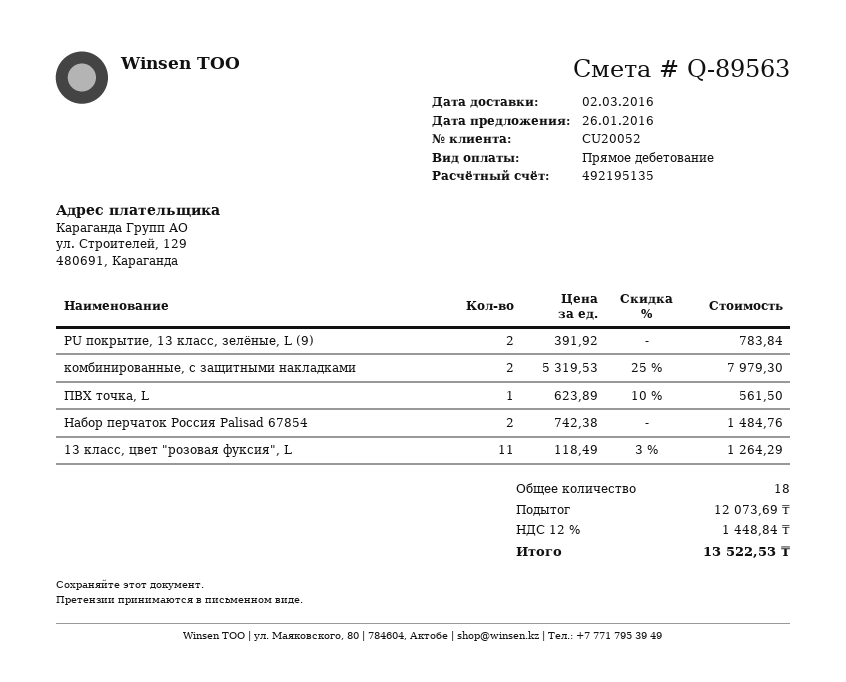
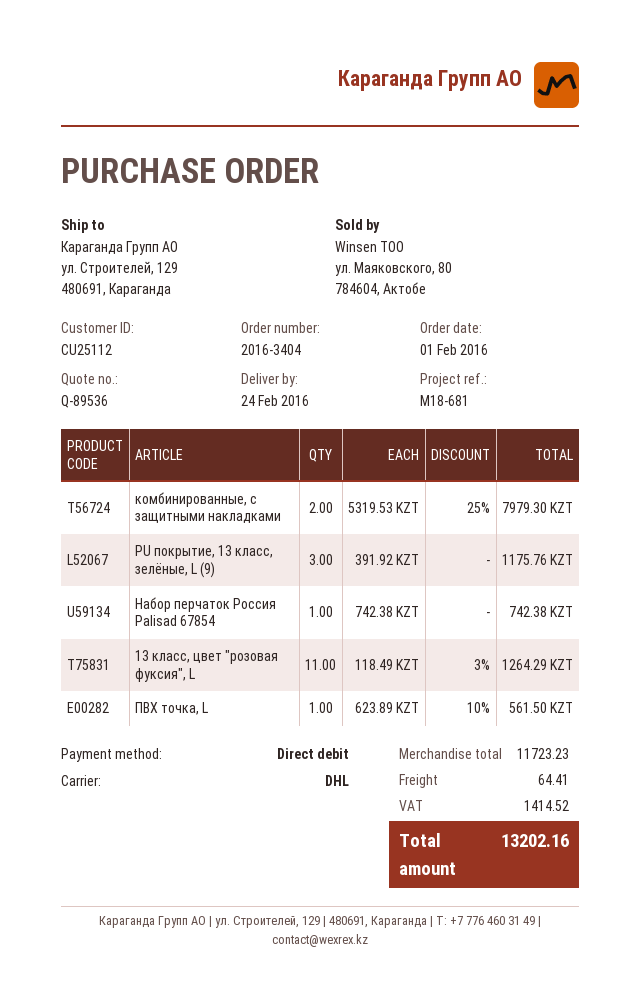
quote number: Q-89563 -> Q-89536
delivery date: 2016-03-02 -> 2016-02-24
customer number: CU20052 -> CU25112
PU покрытие, 13 класс, зелёные, L (9): 2 x 391.92 = 783.84 -> 3 x 391.92 = 1175.76
Набор перчаток Россия Palisad 67854: 2 x 742.38 = 1484.76 -> 1 x 742.38 = 742.38
subtotal: 12073.69 -> 11723.23
shipping: none -> 64.41
tax: 1448.84 -> 1414.52
total: 13522.53 -> 13202.16

